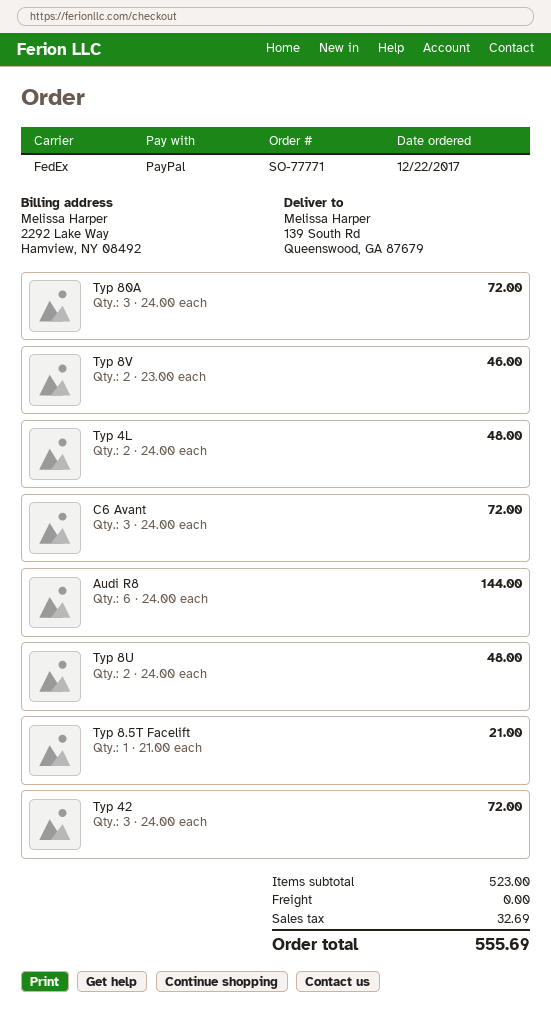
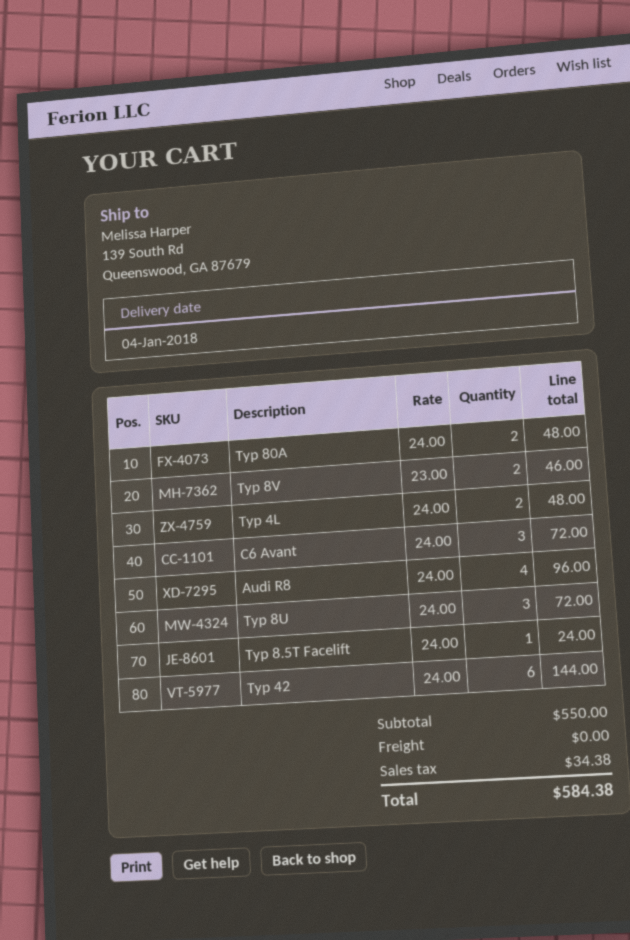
Typ 80A: 3 x 24.00 = 72.00 -> 2 x 24.00 = 48.00
Audi R8: 6 x 24.00 = 144.00 -> 4 x 24.00 = 96.00
Typ 8U: 2 x 24.00 = 48.00 -> 3 x 24.00 = 72.00
Typ 8.5T Facelift: 1 x 21.00 = 21.00 -> 1 x 24.00 = 24.00
Typ 42: 3 x 24.00 = 72.00 -> 6 x 24.00 = 144.00
subtotal: 523.00 -> 550.00
tax: 32.69 -> 34.38
total: 555.69 -> 584.38

